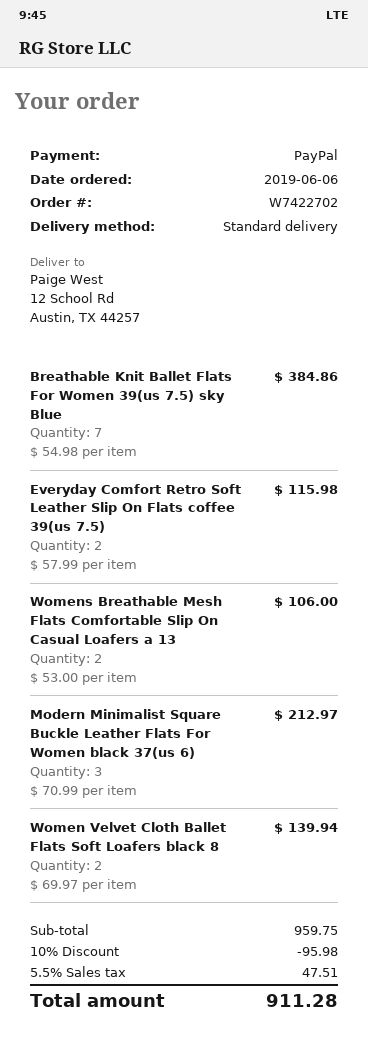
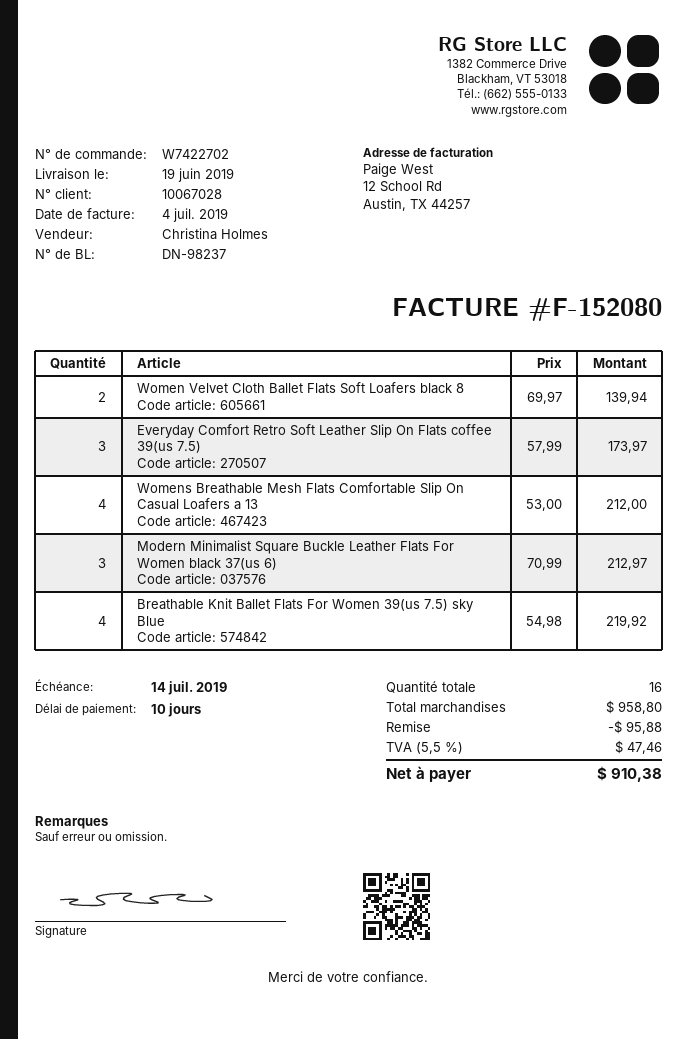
Breathable Knit Ballet Flats For Women 39(us 7.5) sky Blue: 7 x 54.98 = 384.86 -> 4 x 54.98 = 219.92
Everyday Comfort Retro Soft Leather Slip On Flats coffee 39(us 7.5): 2 x 57.99 = 115.98 -> 3 x 57.99 = 173.97
Womens Breathable Mesh Flats Comfortable Slip On Casual Loafers a 13: 2 x 53.00 = 106.00 -> 4 x 53.00 = 212.00
subtotal: 959.75 -> 958.80
discount: 95.98 -> 95.88
tax: 5.5% = 47.51 -> 5.5% = 47.46
total: 911.28 -> 910.38

